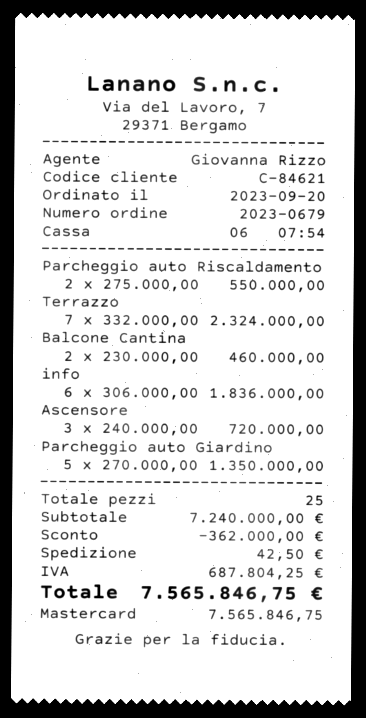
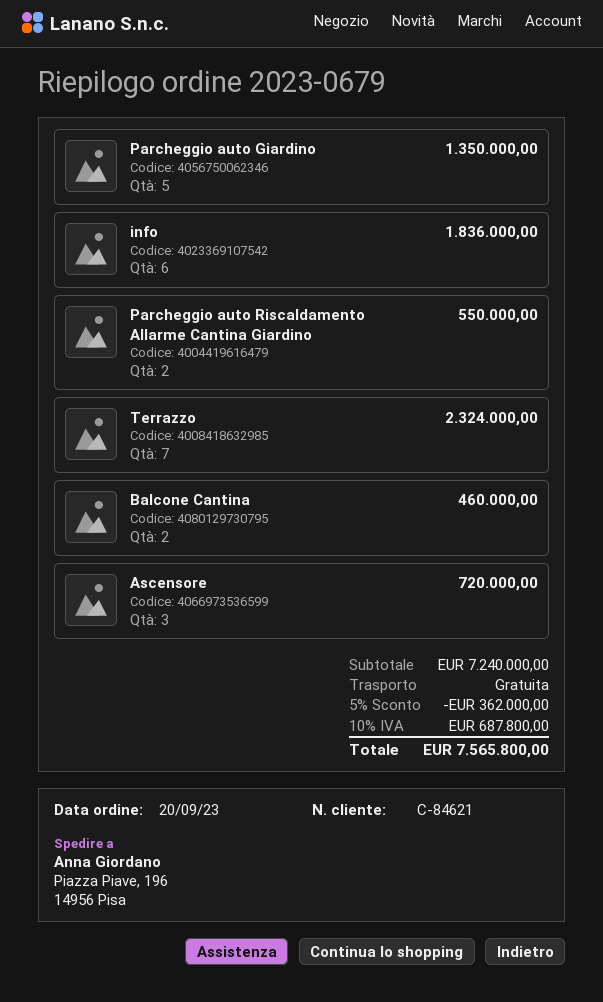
shipping: 42.50 -> 0.00
tax: 687804.25 -> 687800.00
total: 7565846.75 -> 7565800.00

